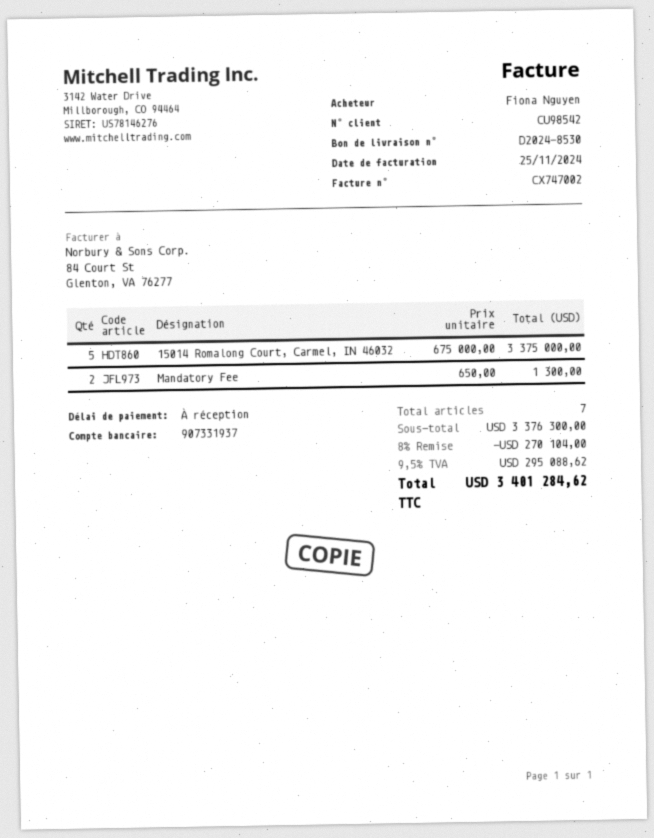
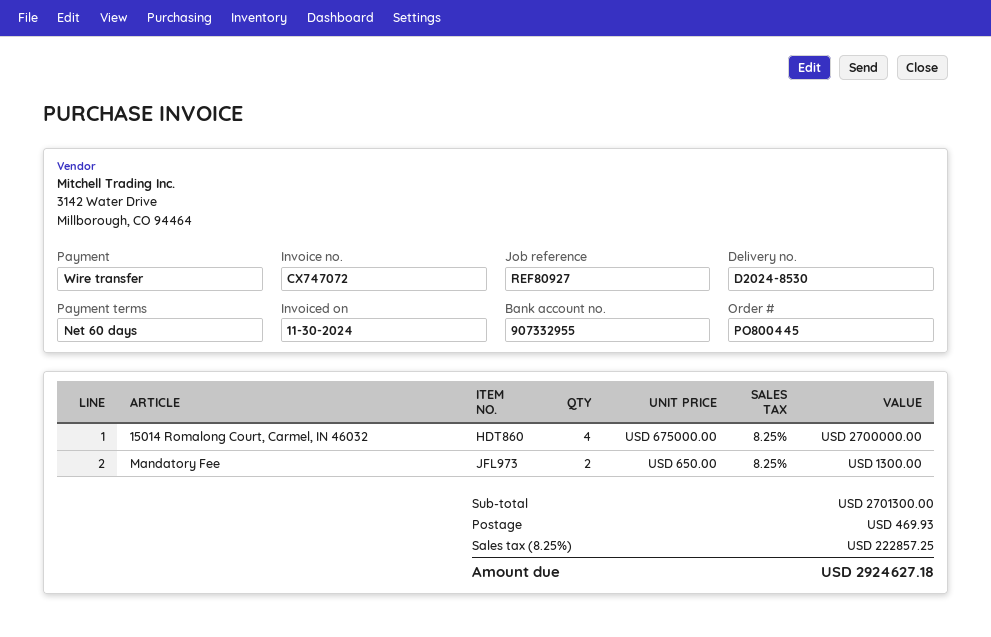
invoice number: CX747002 -> CX747072
invoice date: 2024-11-25 -> 2024-11-30
payment terms: on receipt -> 60 days
bank account: 907331937 -> 907332955
15014 Romalong Court, Carmel, IN 46032: 5 x 675000.00 = 3375000.00 -> 4 x 675000.00 = 2700000.00
subtotal: 3376300.00 -> 2701300.00
discount: 8% = 270104.00 -> none
shipping: none -> 469.93
tax: 9.5% = 295088.62 -> 8.25% = 222857.25
total: 3401284.62 -> 2924627.18

